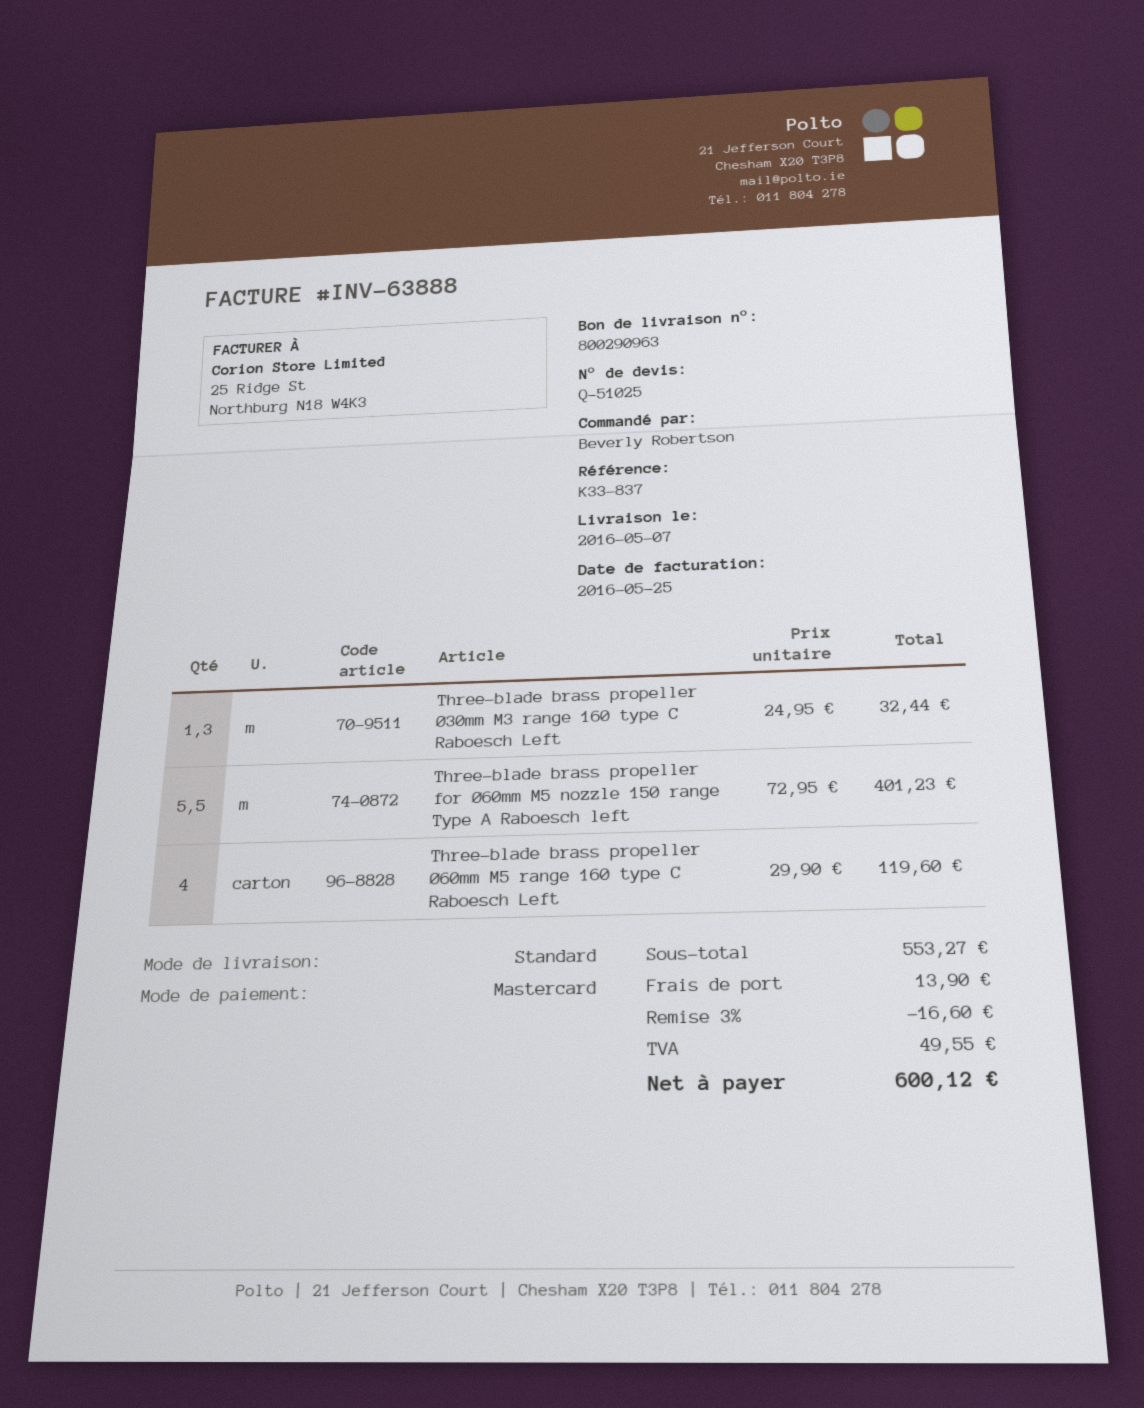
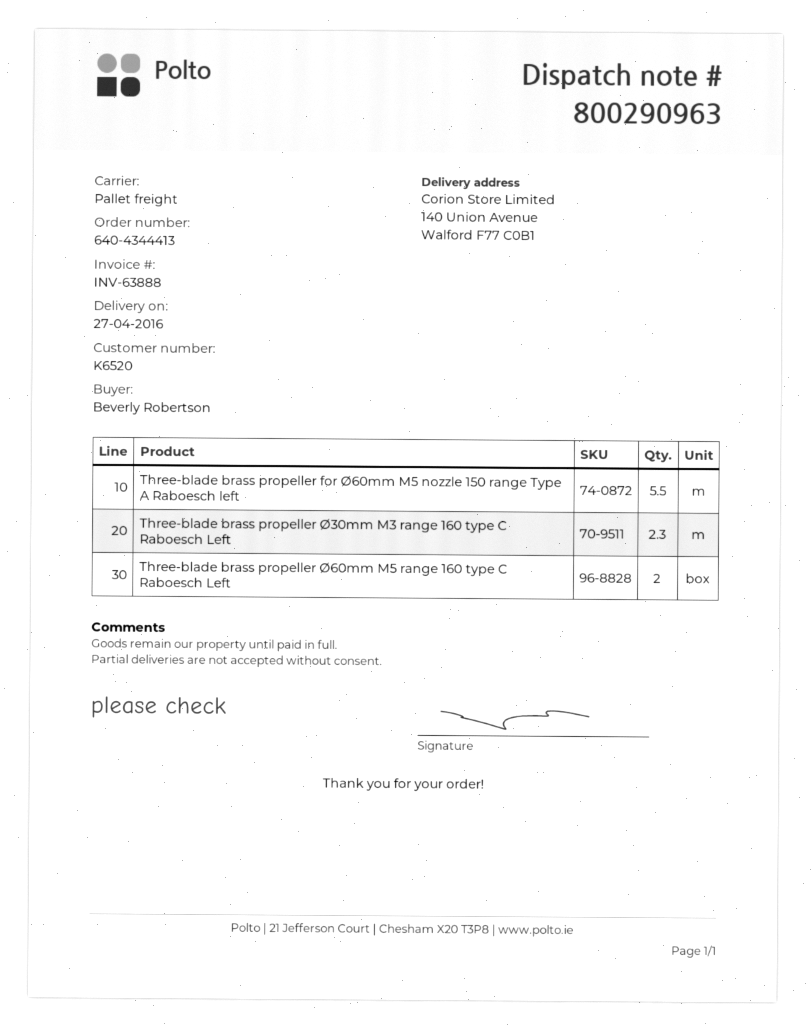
delivery date: 2016-05-07 -> 2016-04-27
shipping method: standard -> pallet freight
Three-blade brass propeller Ø30mm M3 range 160 type C Raboesch Left: 1.3 -> 2.3
Three-blade brass propeller Ø60mm M5 range 160 type C Raboesch Left: 4 -> 2

